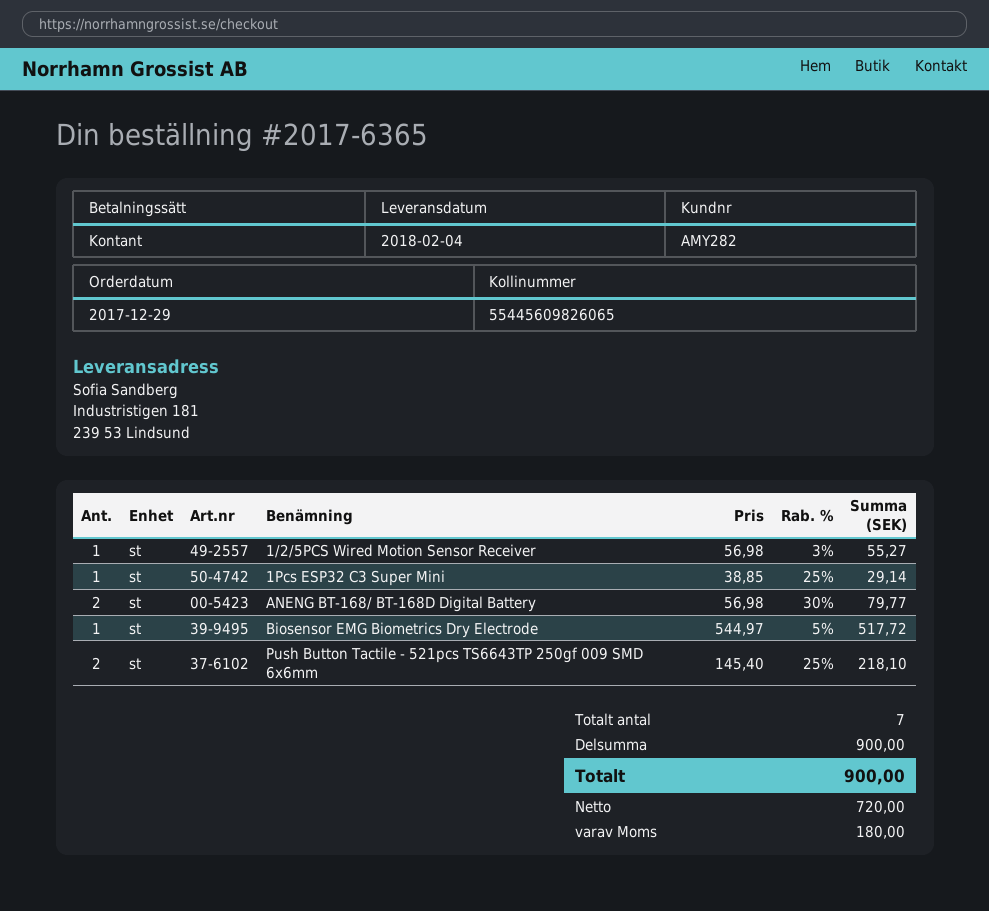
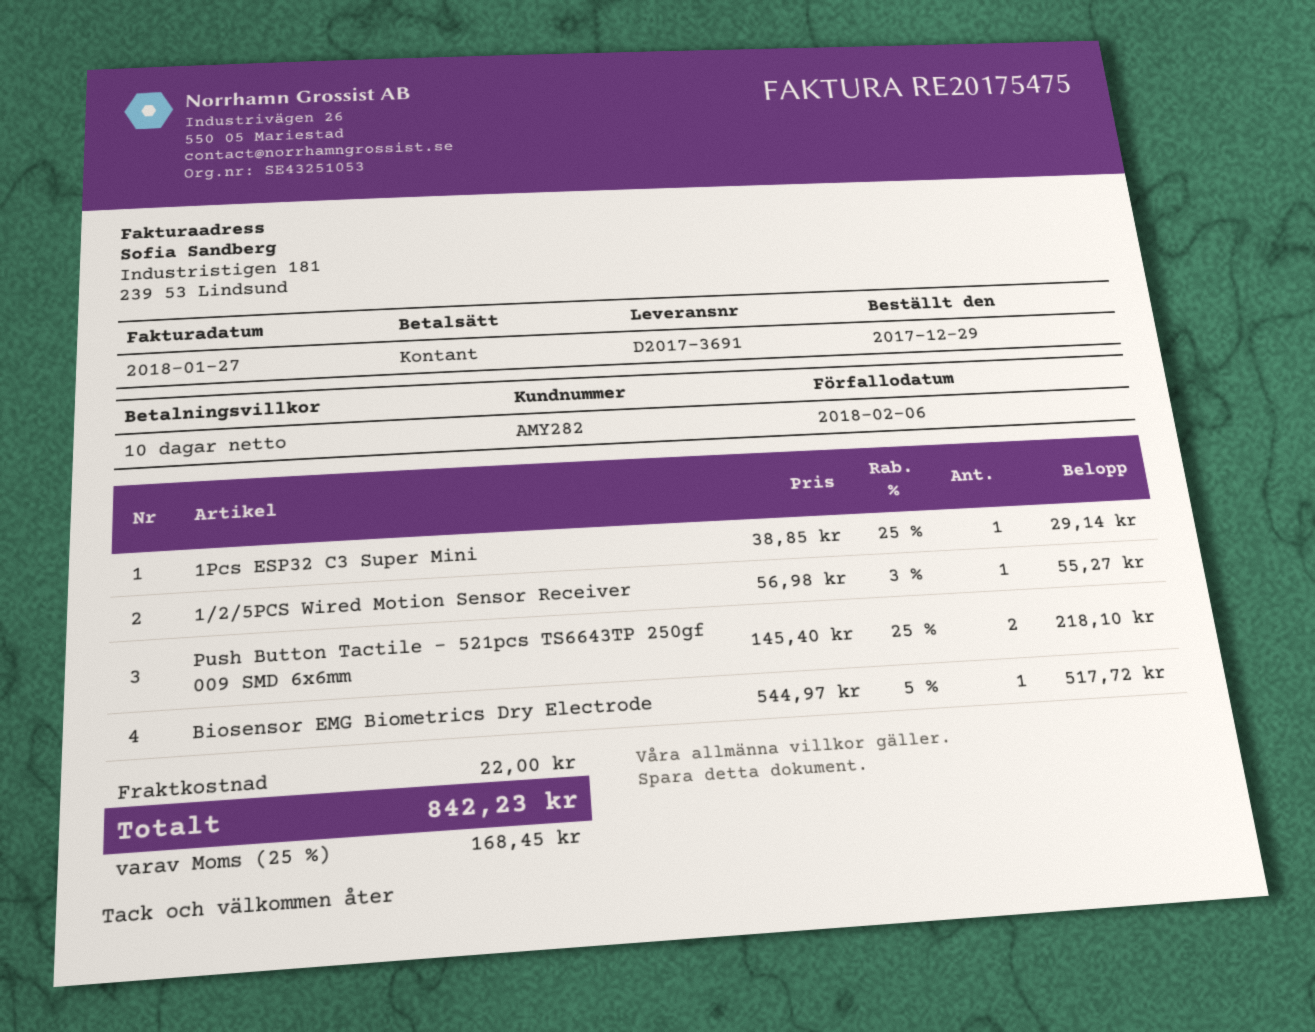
ANENG BT-168/ BT-168D Digital Battery: 2 x 56.98 - 30% = 79.77 -> none
shipping: none -> 22.00
tax: 180.00 -> 168.45
total: 900.00 -> 842.23

